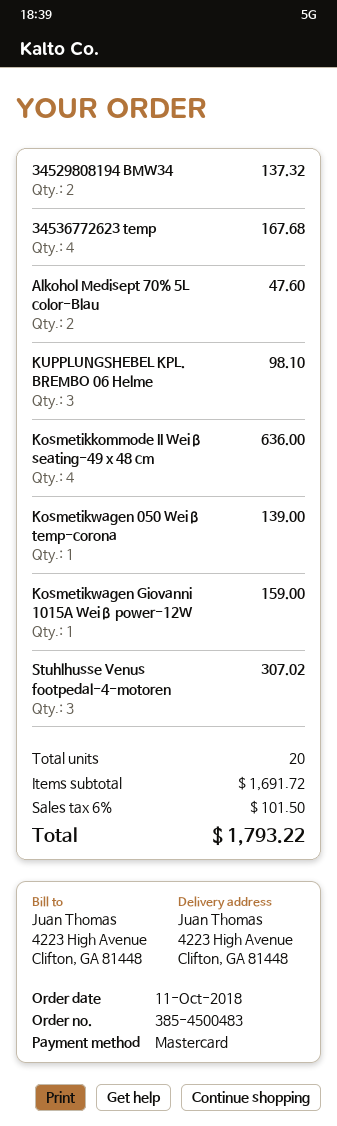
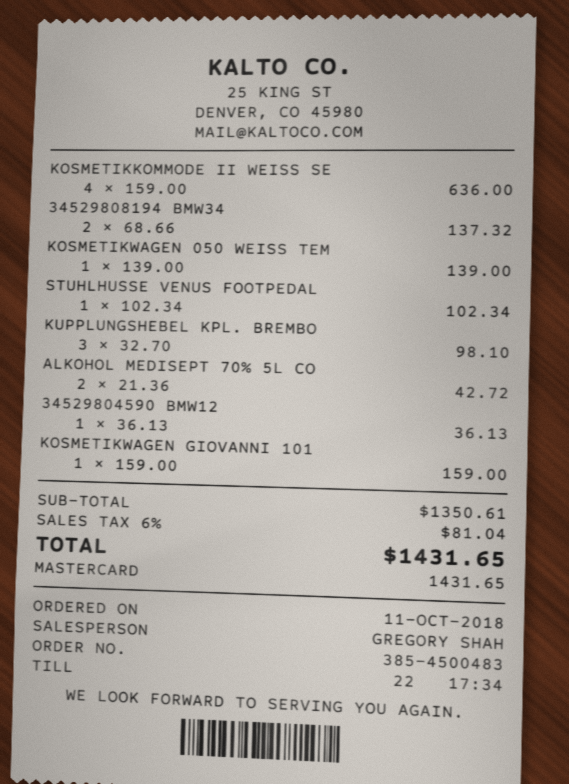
34536772623 temp: 4 for 167.68 -> none
Alkohol Medisept 70% 5L color-Blau: 2 for 47.60 -> 2 for 42.72
Stuhlhusse Venus footpedal-4-motoren: 3 for 307.02 -> 1 for 102.34
34529804590 BMW12: none -> 1 for 36.13
subtotal: 1691.72 -> 1350.61
tax: 6% = 101.50 -> 6% = 81.04
total: 1793.22 -> 1431.65

